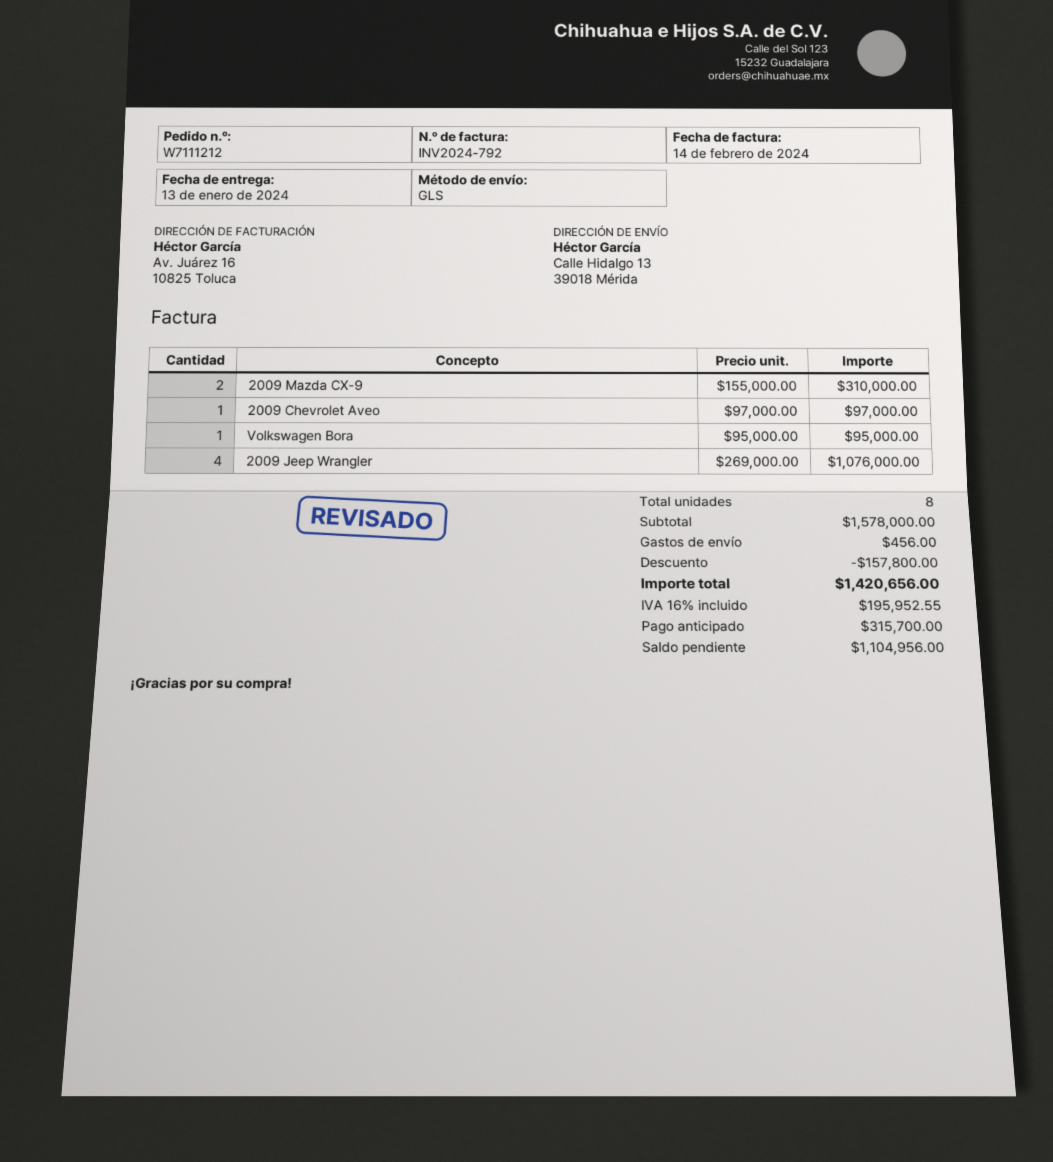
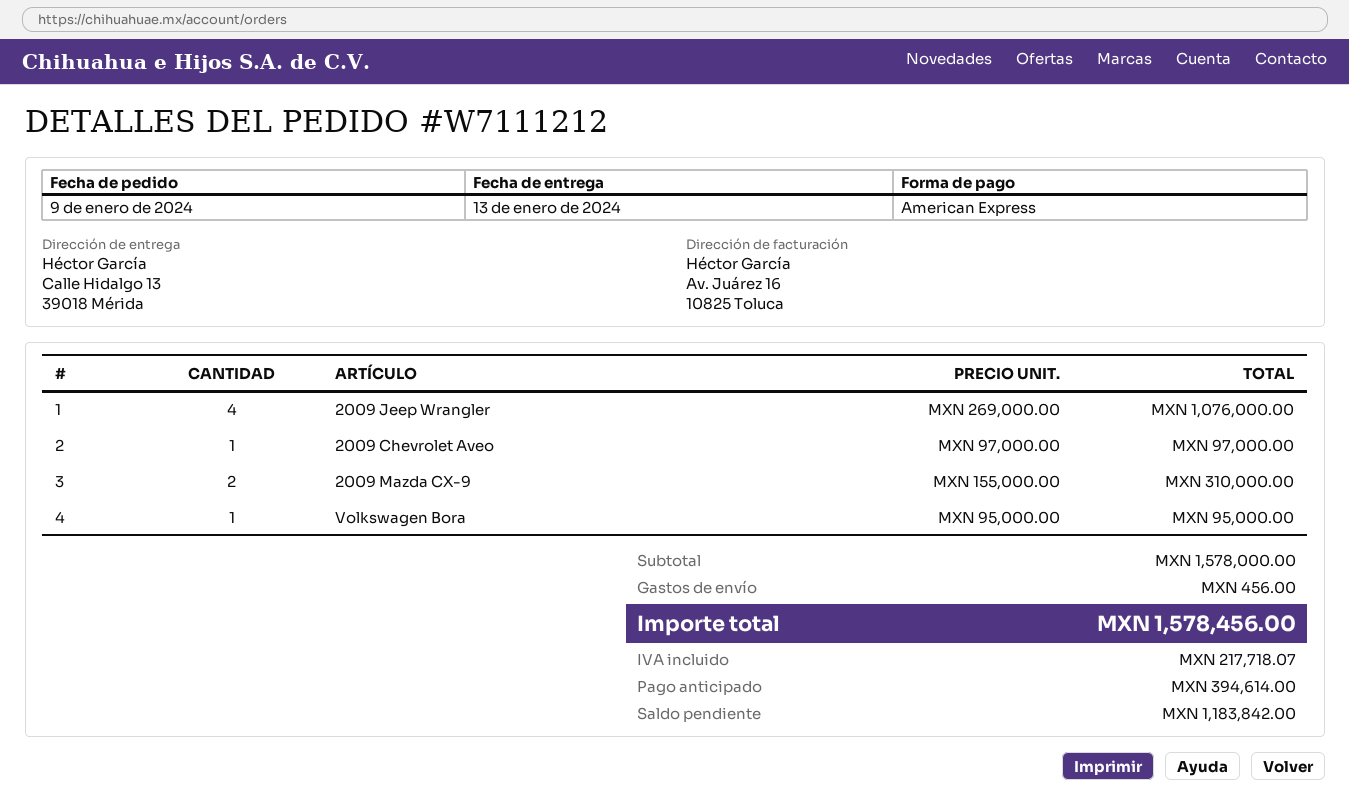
discount: 157800.00 -> none
tax: 195952.55 -> 217718.07
total: 1420656.00 -> 1578456.00
deposit: 315700.00 -> 394614.00
balance: 1104956.00 -> 1183842.00

